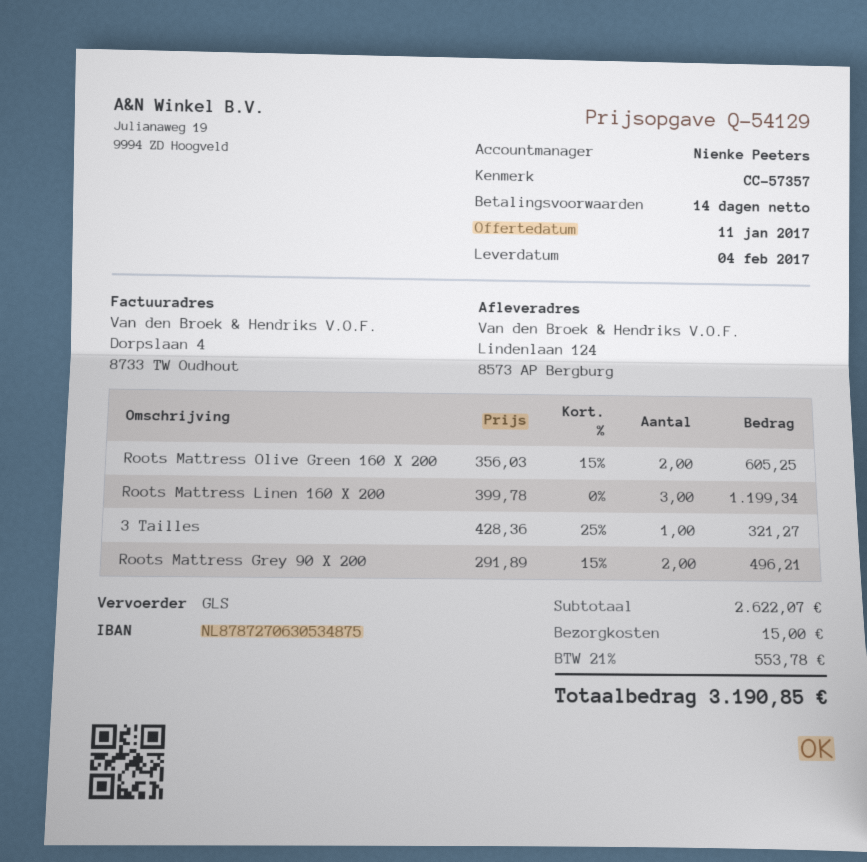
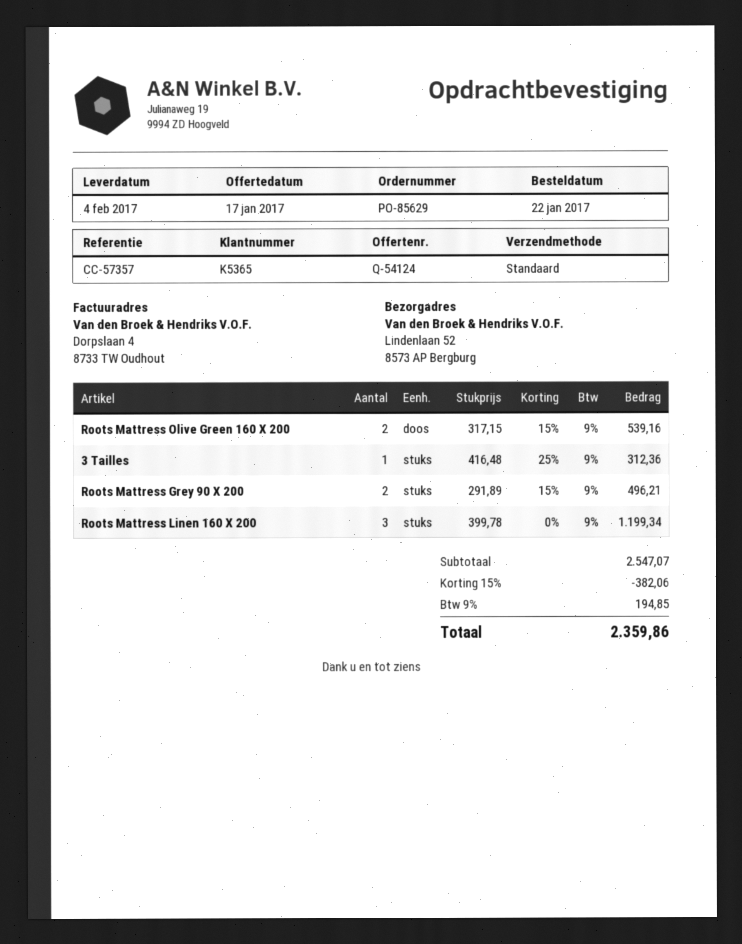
quote number: Q-54129 -> Q-54124
quote date: 2017-01-11 -> 2017-01-17
shipping method: GLS -> standard
ship to: Lindenlaan 124, 8573 AP Bergburg -> Lindenlaan 52, 8573 AP Bergburg
Roots Mattress Olive Green 160 X 200: 2 x 356.03 - 15% = 605.25 -> 2 x 317.15 - 15% = 539.16
3 Tailles: 1 x 428.36 - 25% = 321.27 -> 1 x 416.48 - 25% = 312.36
subtotal: 2622.07 -> 2547.07
discount: none -> 15% = 382.06
shipping: 15.00 -> none
tax: 21% = 553.78 -> 9% = 194.85
total: 3190.85 -> 2359.86

